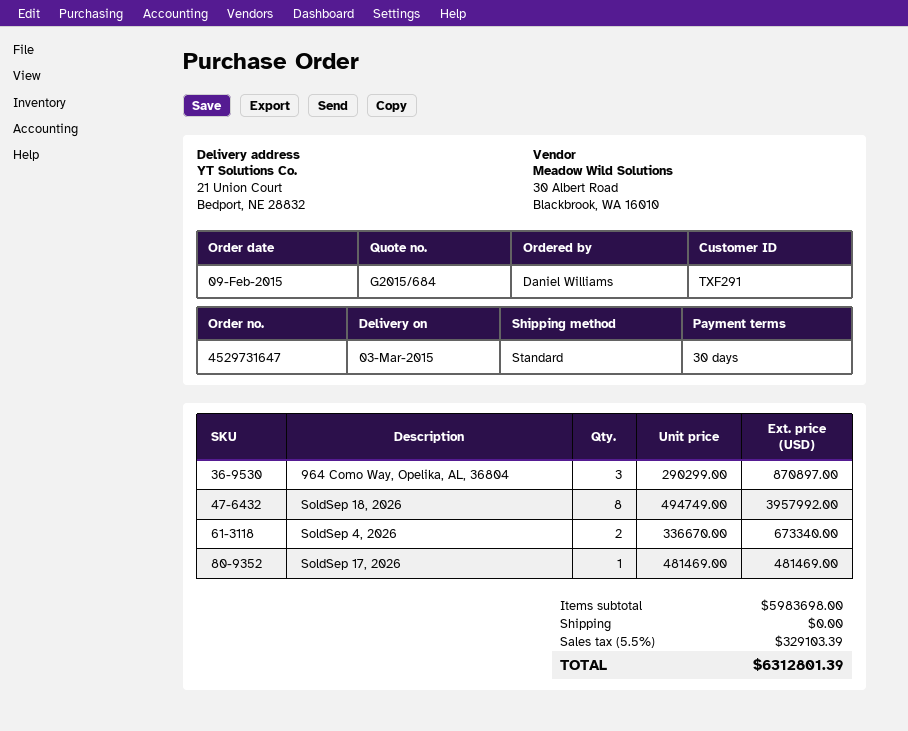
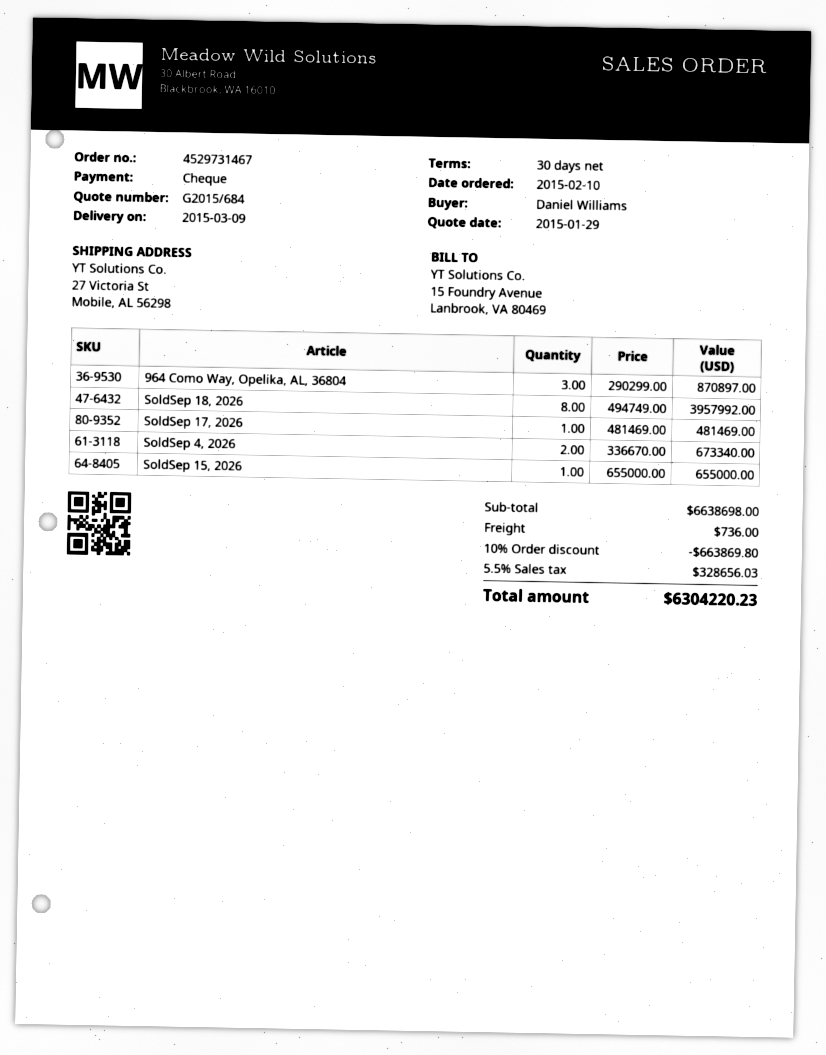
order number: 4529731647 -> 4529731467
order date: 2015-02-09 -> 2015-02-10
delivery date: 2015-03-03 -> 2015-03-09
ship to: 21 Union Court, Bedport, NE 28832 -> 27 Victoria St, Mobile, AL 56298
SoldSep 15, 2026: none -> 1 x 655000.00 = 655000.00
subtotal: 5983698.00 -> 6638698.00
discount: none -> 10% = 663869.80
shipping: 0.00 -> 736.00
tax: 5.5% = 329103.39 -> 5.5% = 328656.03
total: 6312801.39 -> 6304220.23

